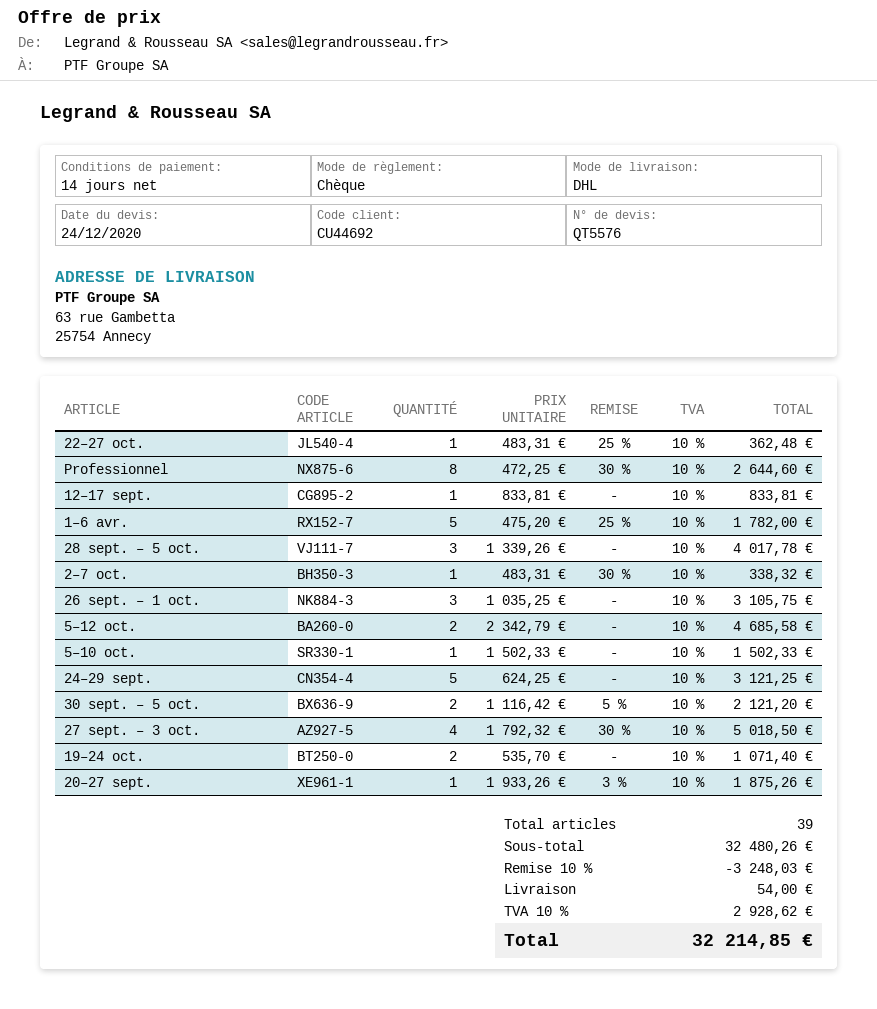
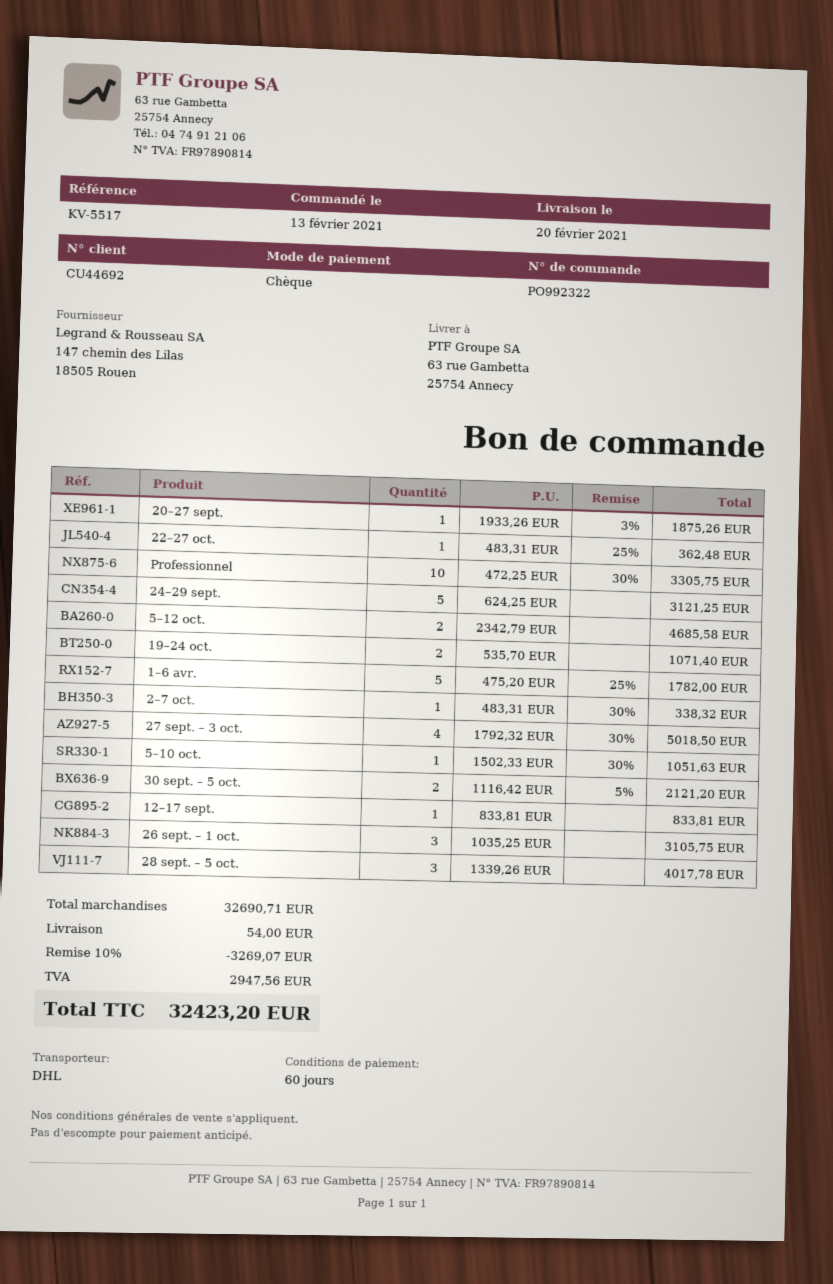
payment terms: 14 days -> 60 days
Professionnel: 8 x 472.25 - 30% = 2644.60 -> 10 x 472.25 - 30% = 3305.75
5–10 oct.: 1 x 1502.33 = 1502.33 -> 1 x 1502.33 - 30% = 1051.63
subtotal: 32480.26 -> 32690.71
discount: 10% = 3248.03 -> 10% = 3269.07
tax: 2928.62 -> 2947.56
total: 32214.85 -> 32423.20

